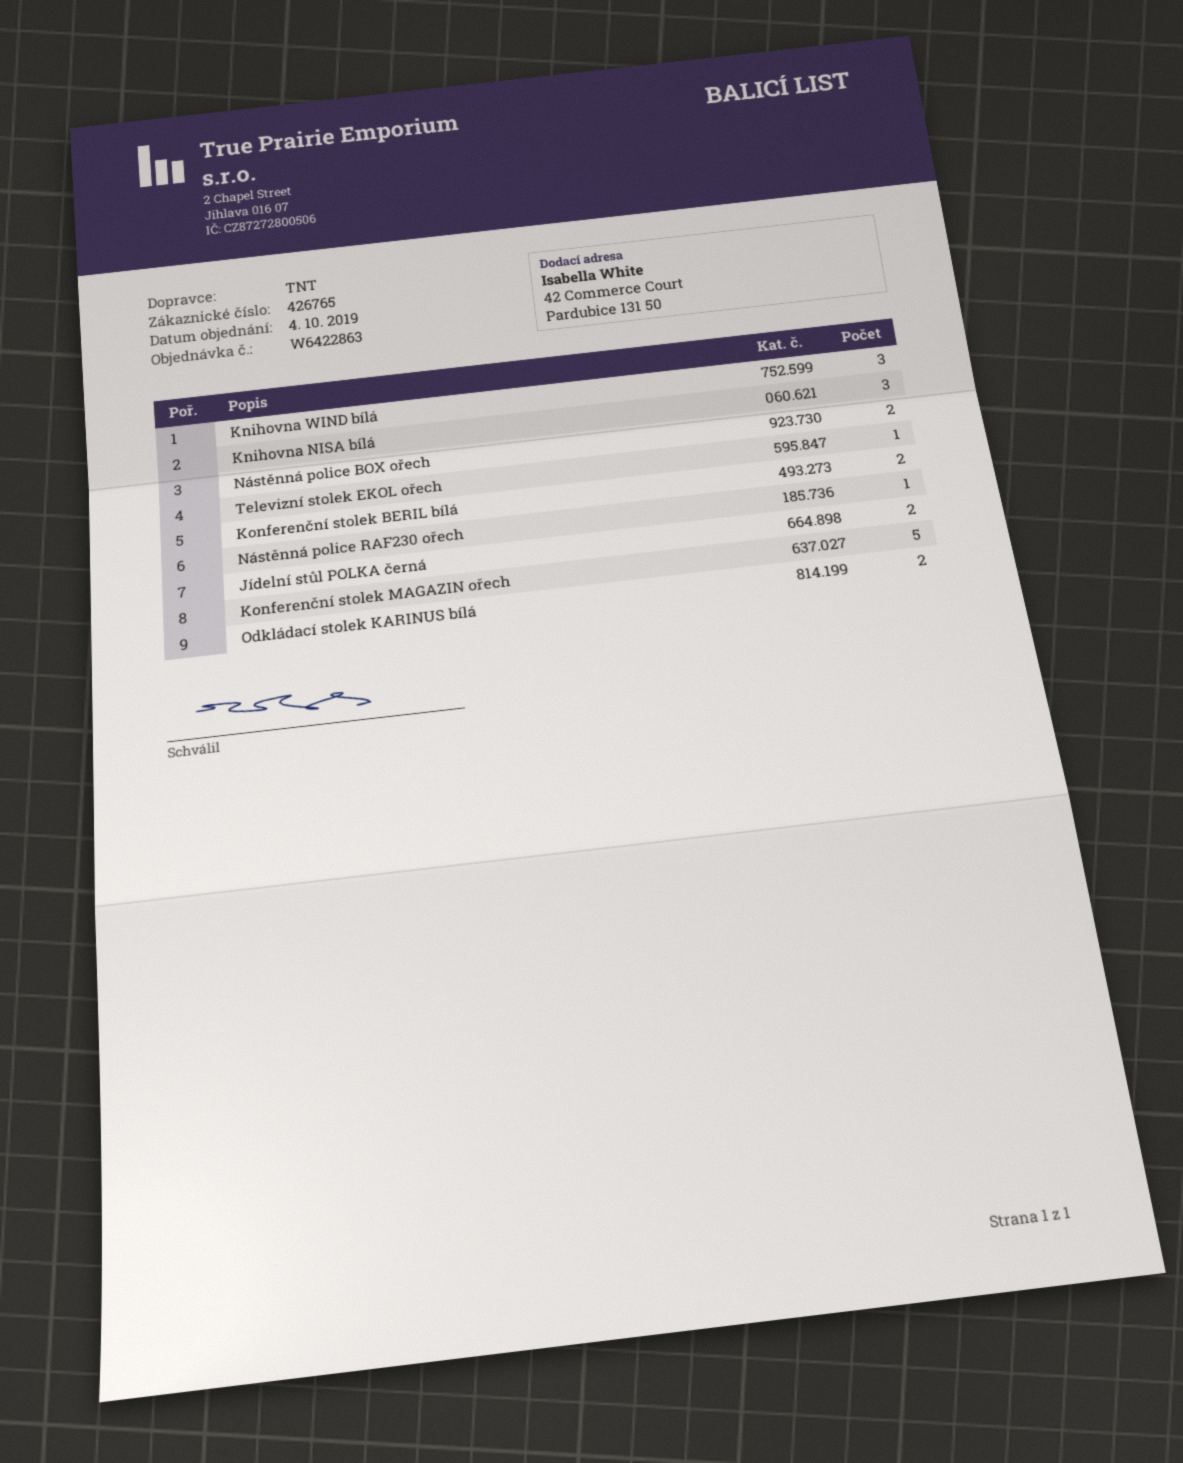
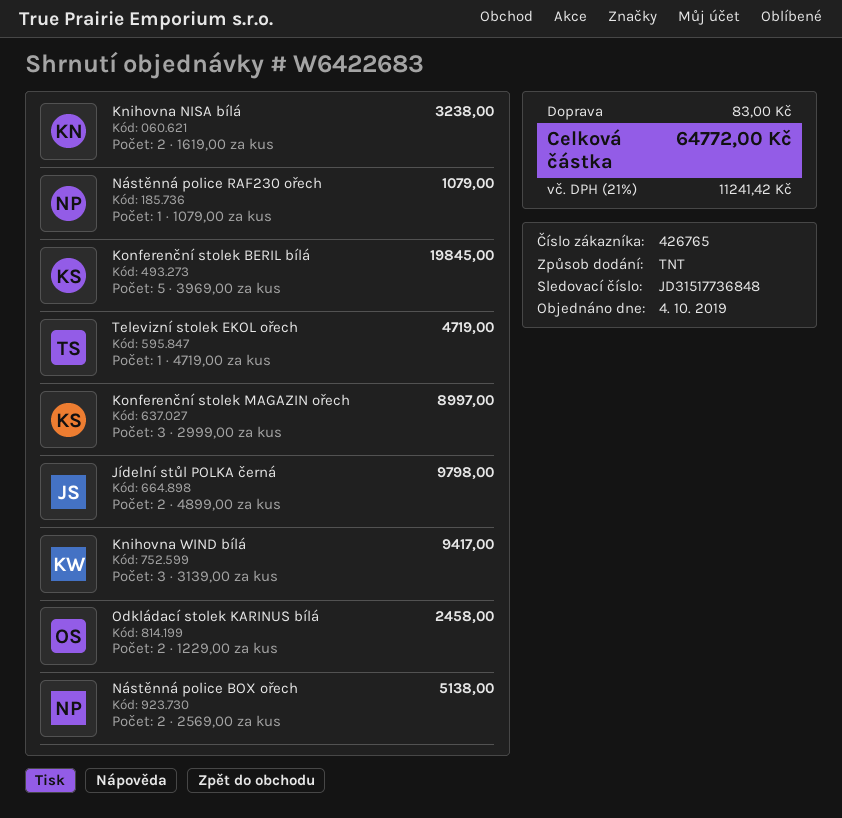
order number: W6422863 -> W6422683
Knihovna NISA bílá: 3 -> 2
Konferenční stolek BERIL bílá: 2 -> 5
Konferenční stolek MAGAZIN ořech: 5 -> 3

